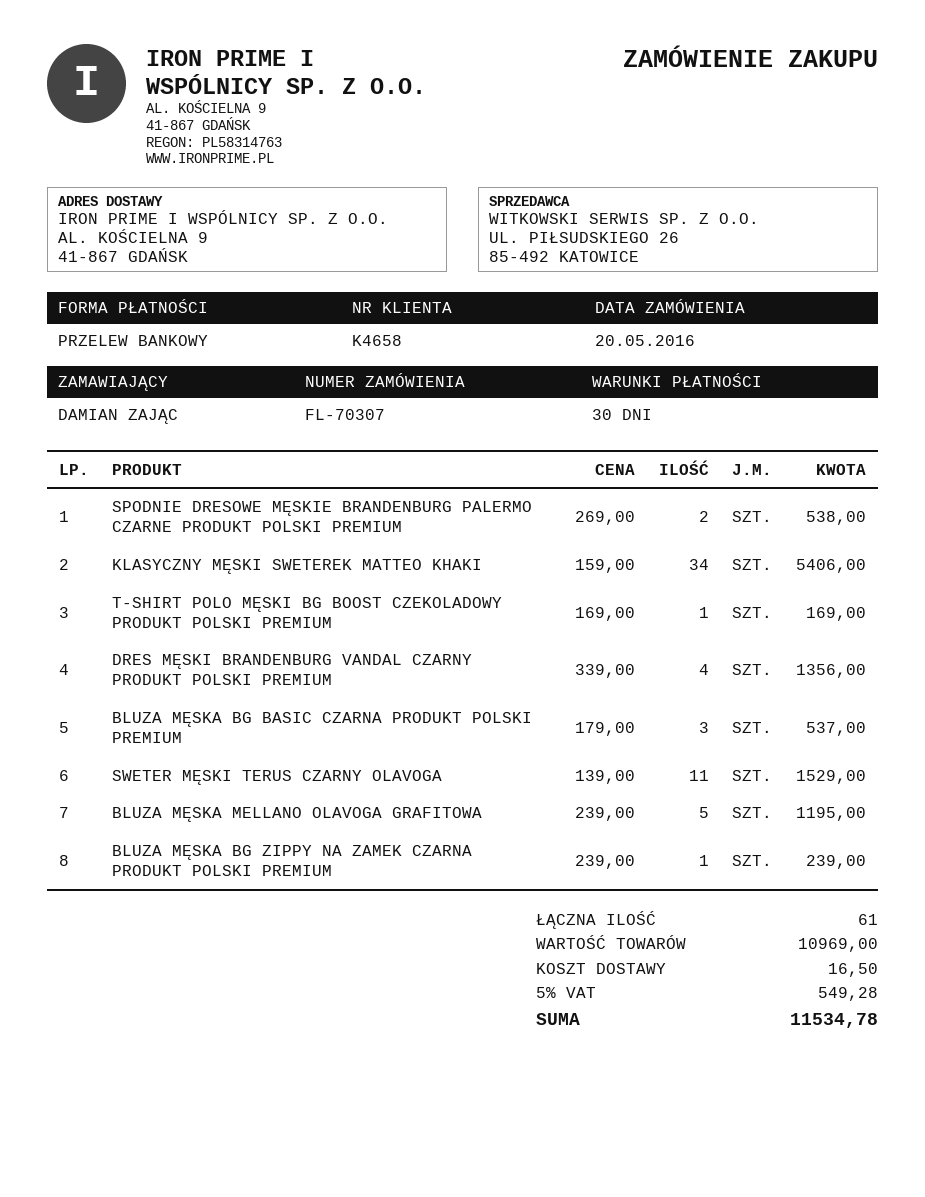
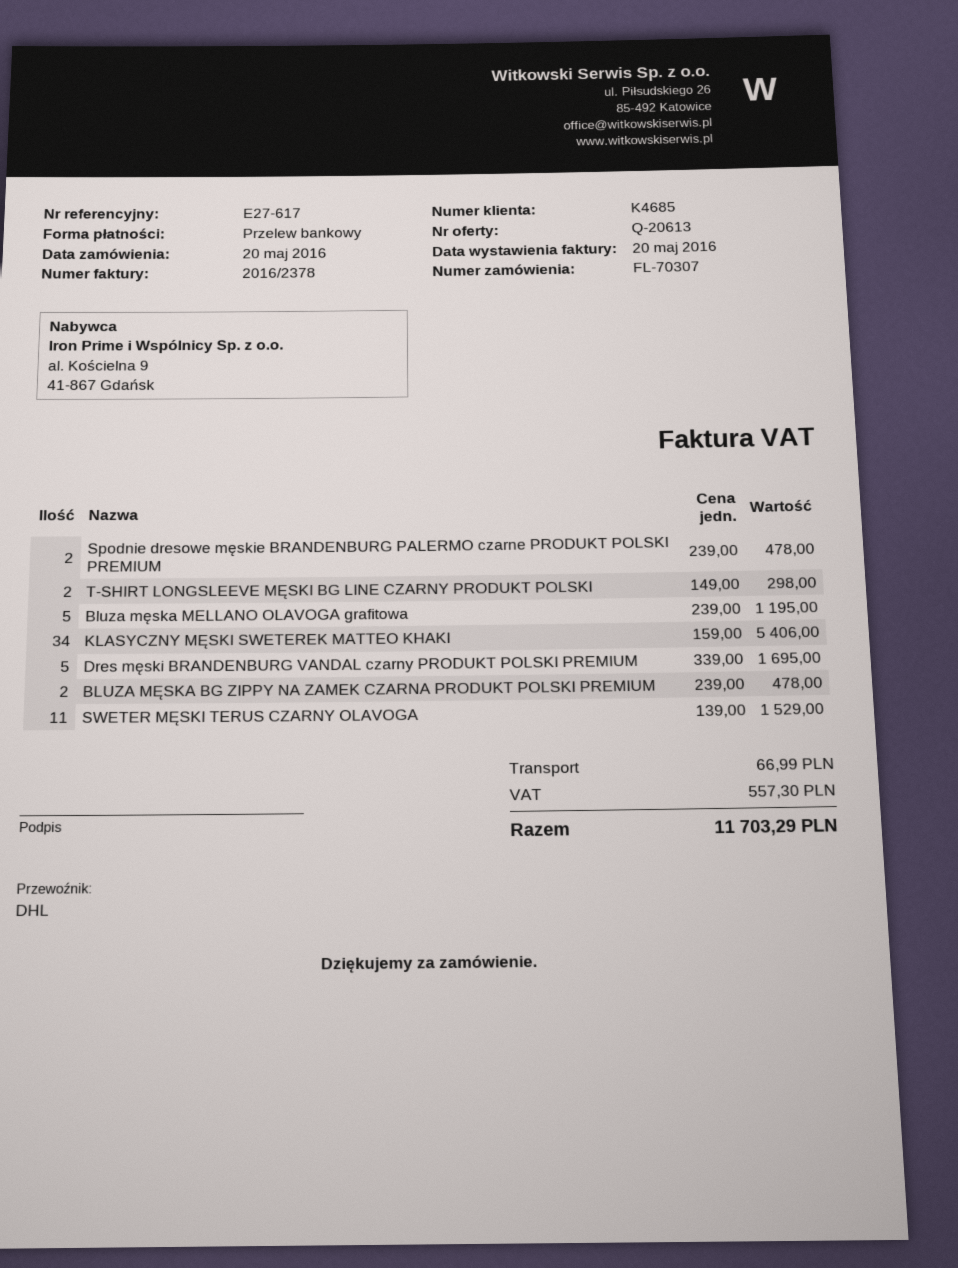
customer number: K4658 -> K4685
SPODNIE DRESOWE MĘSKIE BRANDENBURG PALERMO CZARNE PRODUKT POLSKI PREMIUM: 2 x 269.00 = 538.00 -> 2 x 239.00 = 478.00
T-SHIRT POLO MĘSKI BG BOOST CZEKOLADOWY PRODUKT POLSKI PREMIUM: 1 x 169.00 = 169.00 -> none
DRES MĘSKI BRANDENBURG VANDAL CZARNY PRODUKT POLSKI PREMIUM: 4 x 339.00 = 1356.00 -> 5 x 339.00 = 1695.00
BLUZA MĘSKA BG BASIC CZARNA PRODUKT POLSKI PREMIUM: 3 x 179.00 = 537.00 -> none
BLUZA MĘSKA BG ZIPPY NA ZAMEK CZARNA PRODUKT POLSKI PREMIUM: 1 x 239.00 = 239.00 -> 2 x 239.00 = 478.00
T-SHIRT LONGSLEEVE MĘSKI BG LINE CZARNY PRODUKT POLSKI: none -> 2 x 149.00 = 298.00
shipping: 16.50 -> 66.99
tax: 549.28 -> 557.30
total: 11534.78 -> 11703.29

